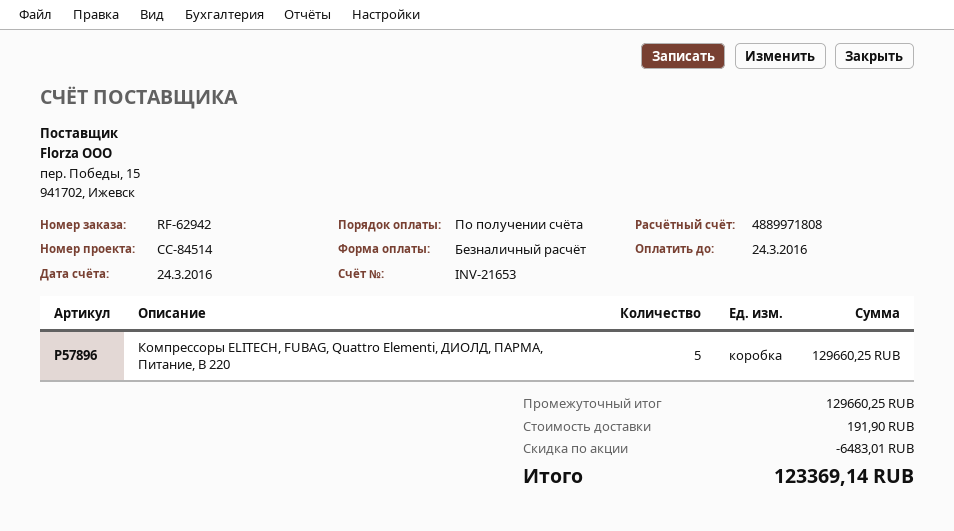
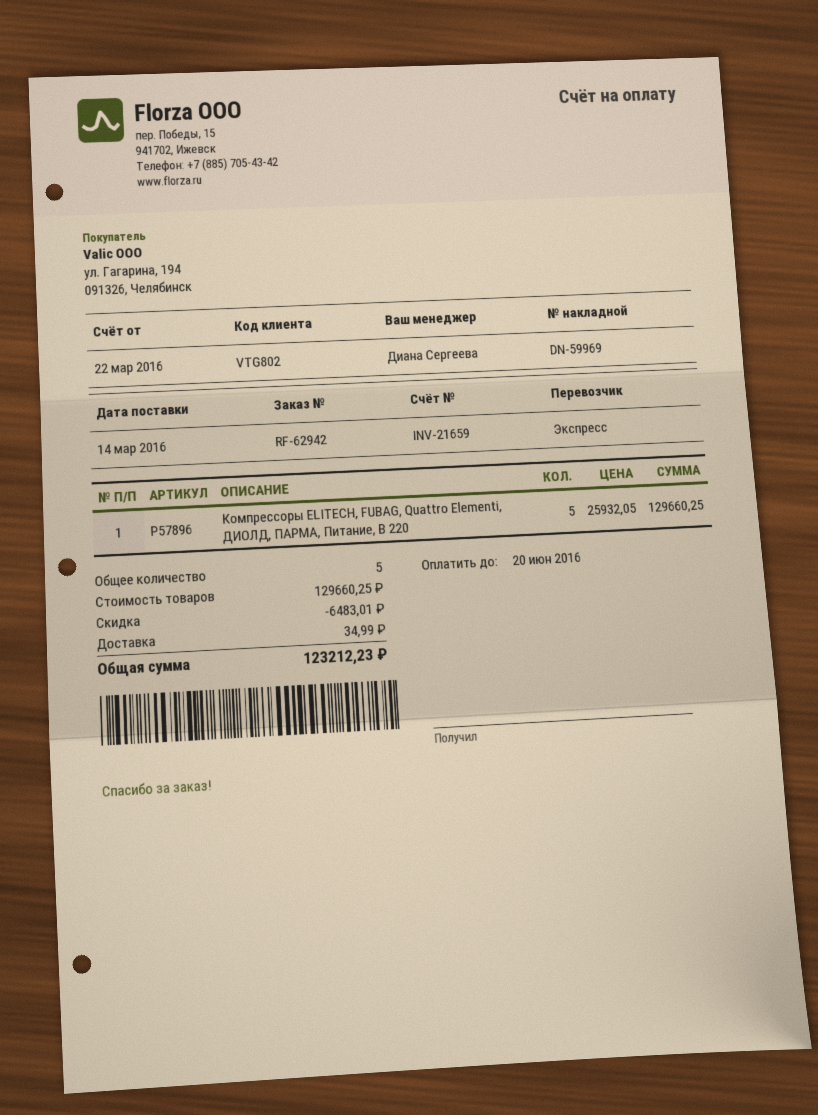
invoice number: INV-21653 -> INV-21659
invoice date: 2016-03-24 -> 2016-03-22
due date: 2016-03-24 -> 2016-06-20
shipping: 191.90 -> 34.99
total: 123369.14 -> 123212.23

